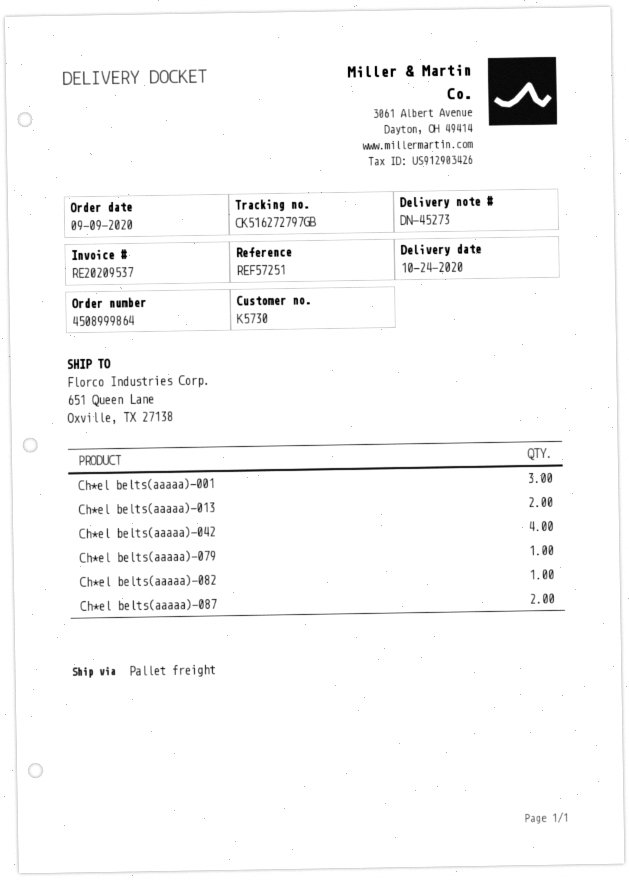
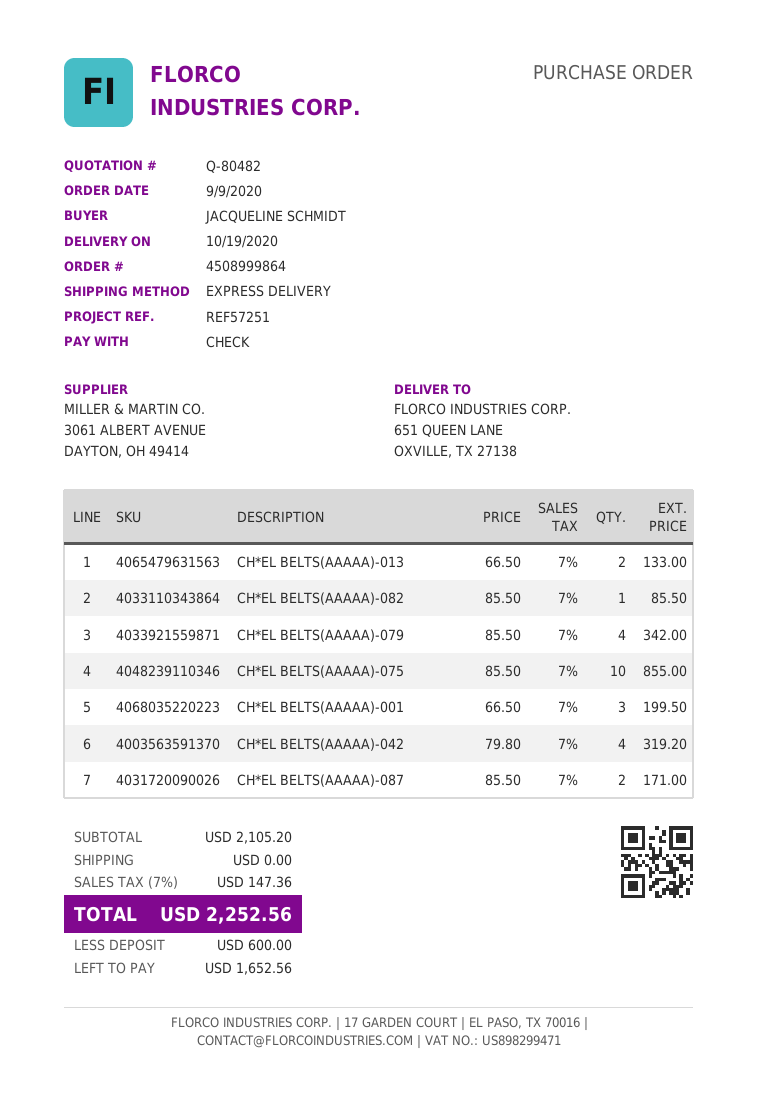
delivery date: 2020-10-24 -> 2020-10-19
shipping method: pallet freight -> express
Ch*el belts(aaaaa)-079: 1 -> 4
CH*EL BELTS(AAAAA)-075: none -> 10

